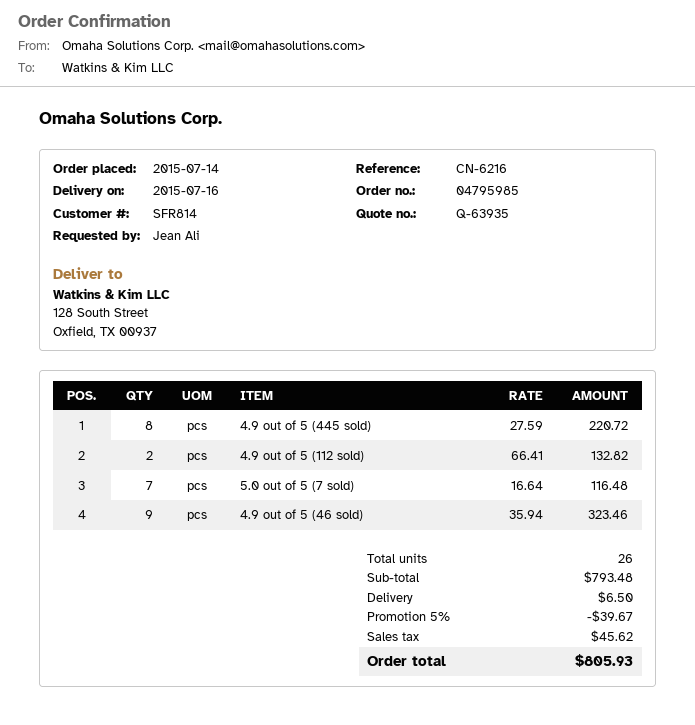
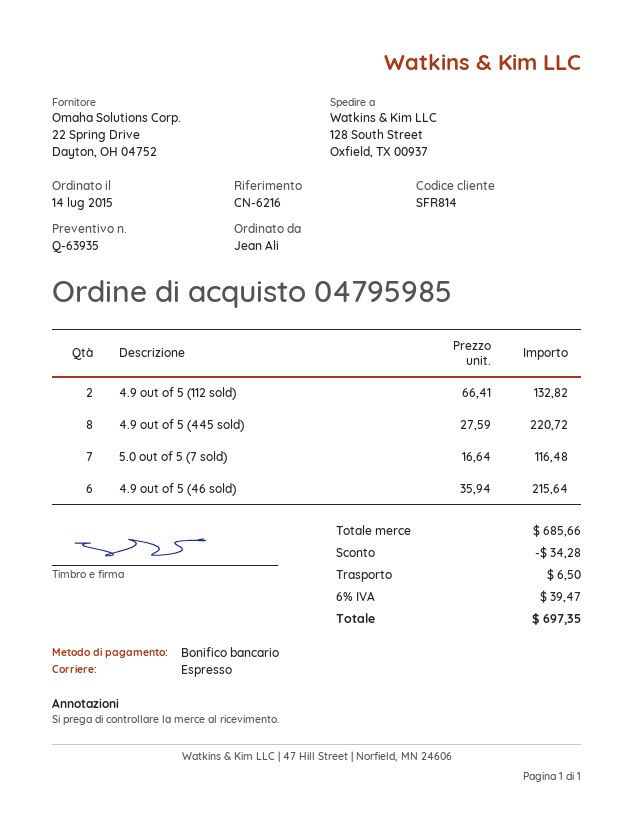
4.9 out of 5 (46 sold): 9 x 35.94 = 323.46 -> 6 x 35.94 = 215.64
subtotal: 793.48 -> 685.66
discount: 39.67 -> 34.28
tax: 45.62 -> 39.47
total: 805.93 -> 697.35

